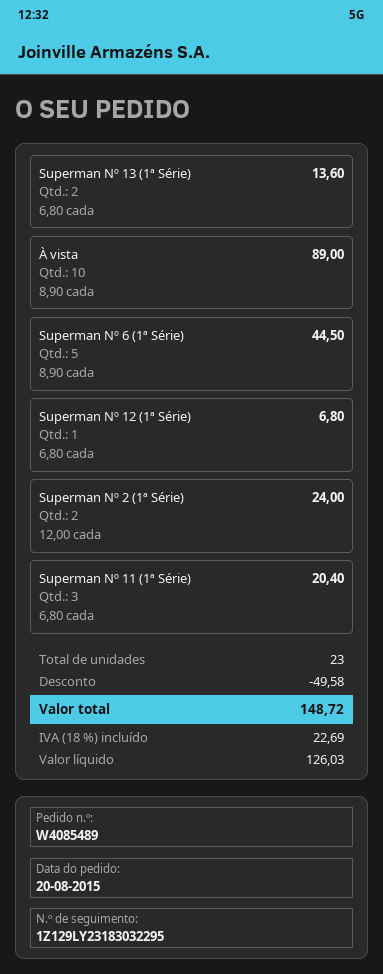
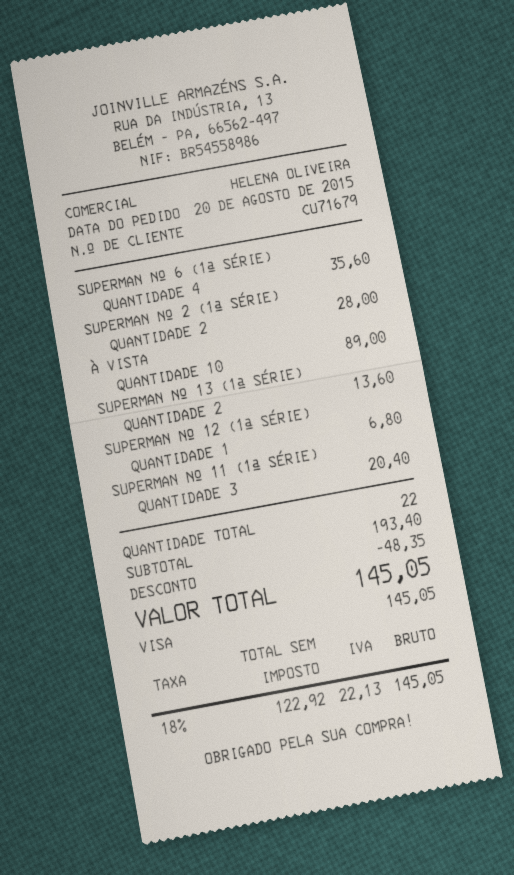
Superman Nº 6 (1ª Série): 5 for 44.50 -> 4 for 35.60
Superman Nº 2 (1ª Série): 2 for 24.00 -> 2 for 28.00
total quantity: 23 -> 22
discount: 49.58 -> 48.35
net: 126.03 -> 122.92
tax: 18% = 22.69 -> 18% = 22.13
total: 148.72 -> 145.05

